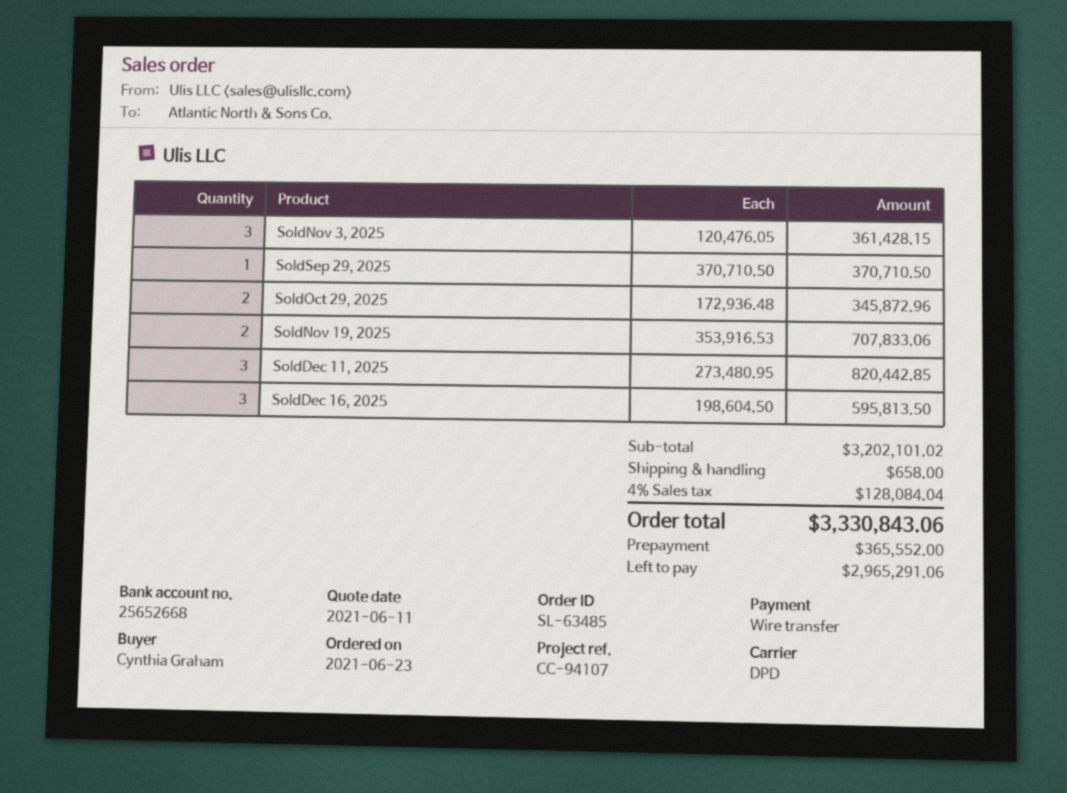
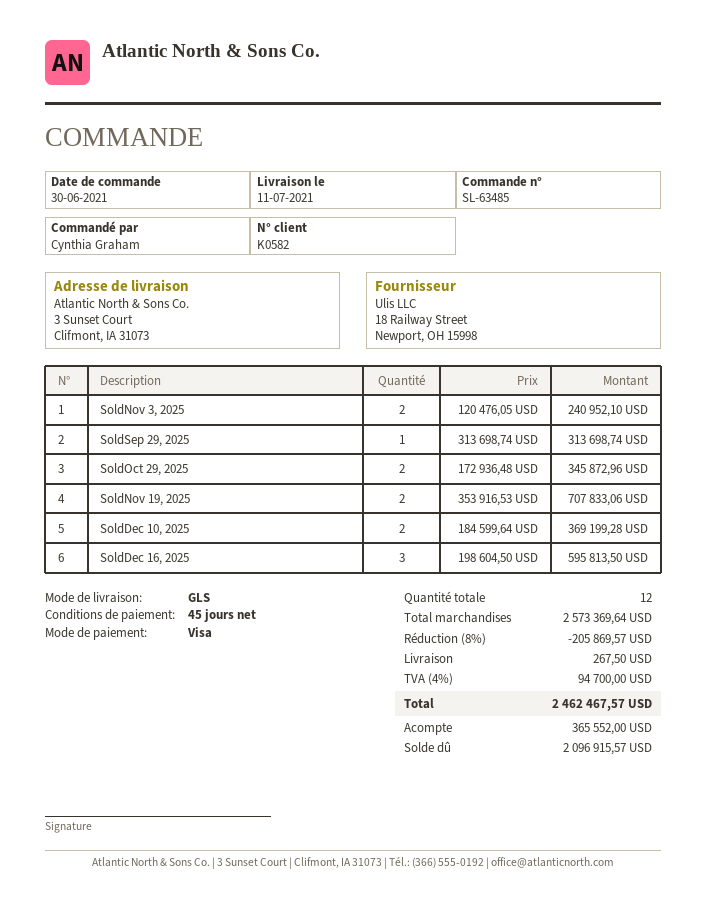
order date: 2021-06-23 -> 2021-06-30
payment method: bank transfer -> Visa
shipping method: DPD -> GLS
SoldNov 3, 2025: 3 x 120476.05 = 361428.15 -> 2 x 120476.05 = 240952.10
SoldSep 29, 2025: 1 x 370710.50 = 370710.50 -> 1 x 313698.74 = 313698.74
SoldDec 11, 2025: 3 x 273480.95 = 820442.85 -> none
SoldDec 10, 2025: none -> 2 x 184599.64 = 369199.28
subtotal: 3202101.02 -> 2573369.64
discount: none -> 8% = 205869.57
shipping: 658.00 -> 267.50
tax: 4% = 128084.04 -> 4% = 94700.00
total: 3330843.06 -> 2462467.57
balance: 2965291.06 -> 2096915.57

